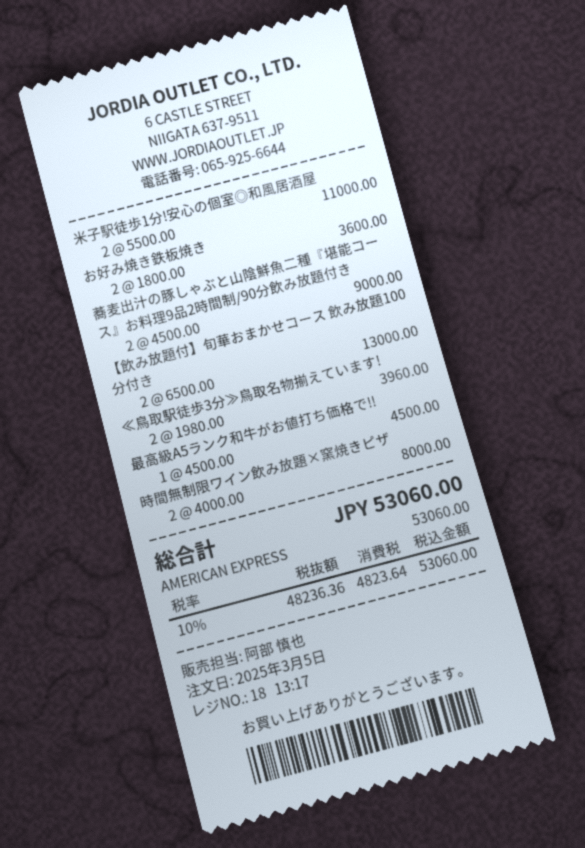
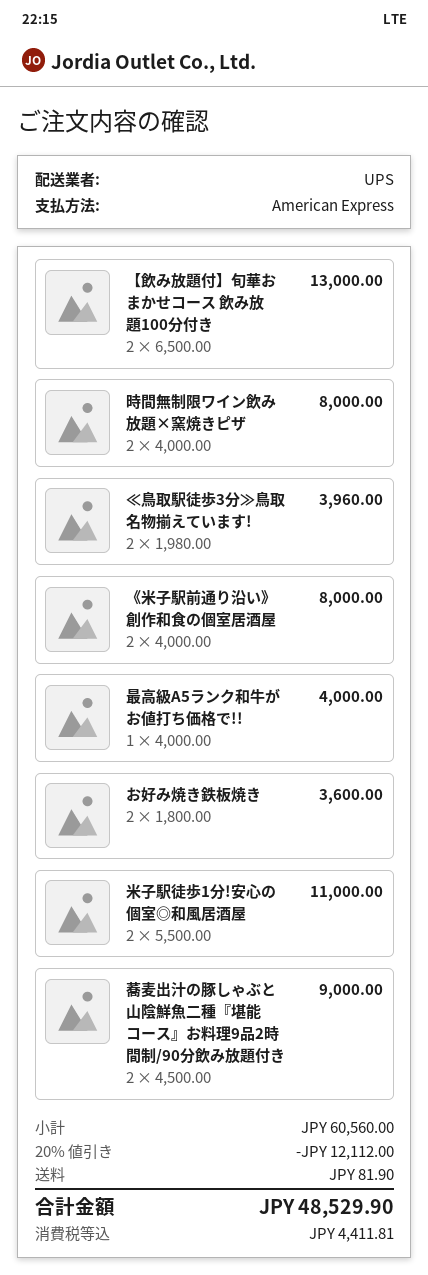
最高級A5ランク和牛がお値打ち価格で!!: 1 x 4500.00 = 4500.00 -> 1 x 4000.00 = 4000.00
《米子駅前通り沿い》創作和食の個室居酒屋: none -> 2 x 4000.00 = 8000.00
discount: none -> 20% = 12112.00
shipping: none -> 81.90
tax: 4823.64 -> 4411.81
total: 53060.00 -> 48529.90

